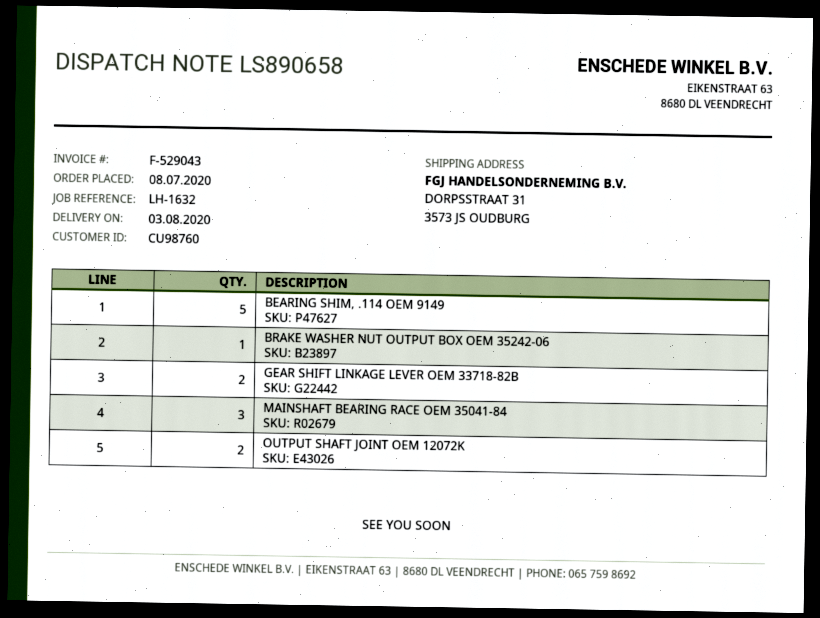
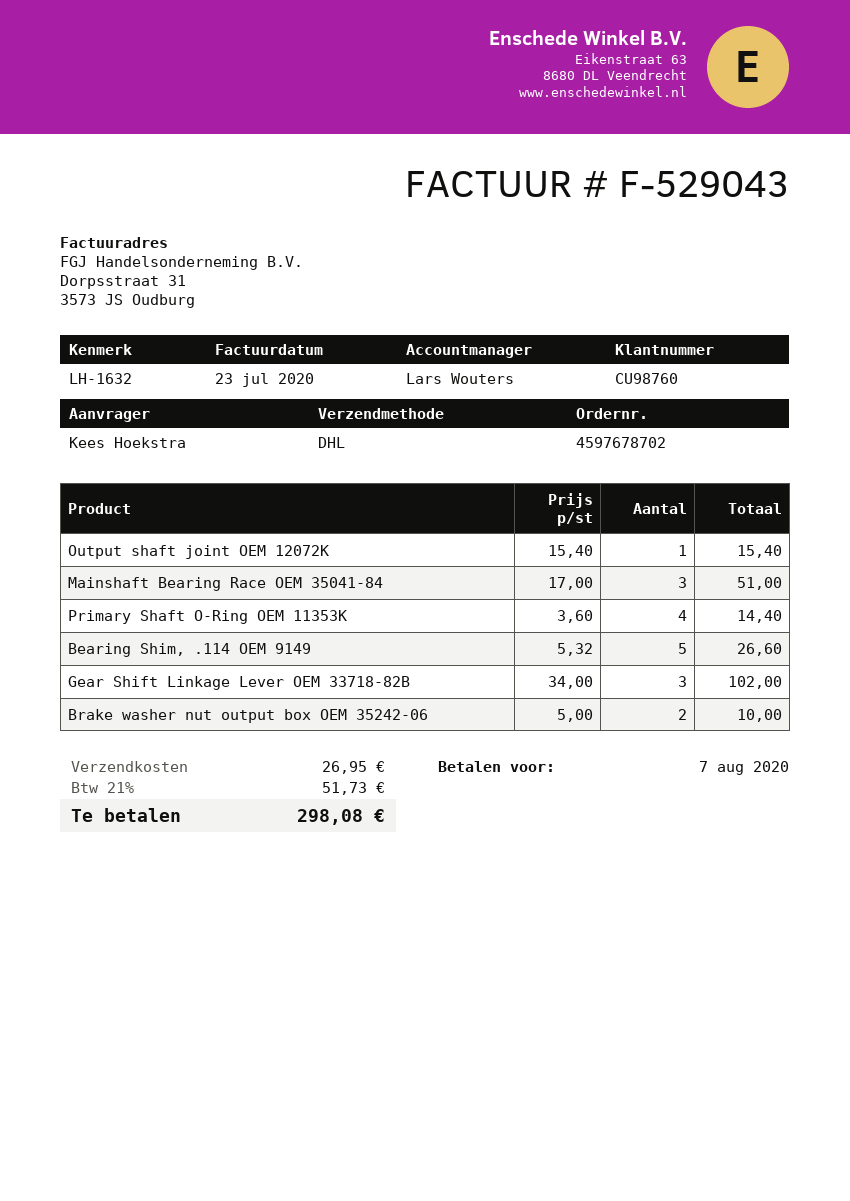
BRAKE WASHER NUT OUTPUT BOX OEM 35242-06: 1 -> 2
GEAR SHIFT LINKAGE LEVER OEM 33718-82B: 2 -> 3
OUTPUT SHAFT JOINT OEM 12072K: 2 -> 1
Primary Shaft O-Ring OEM 11353K: none -> 4

